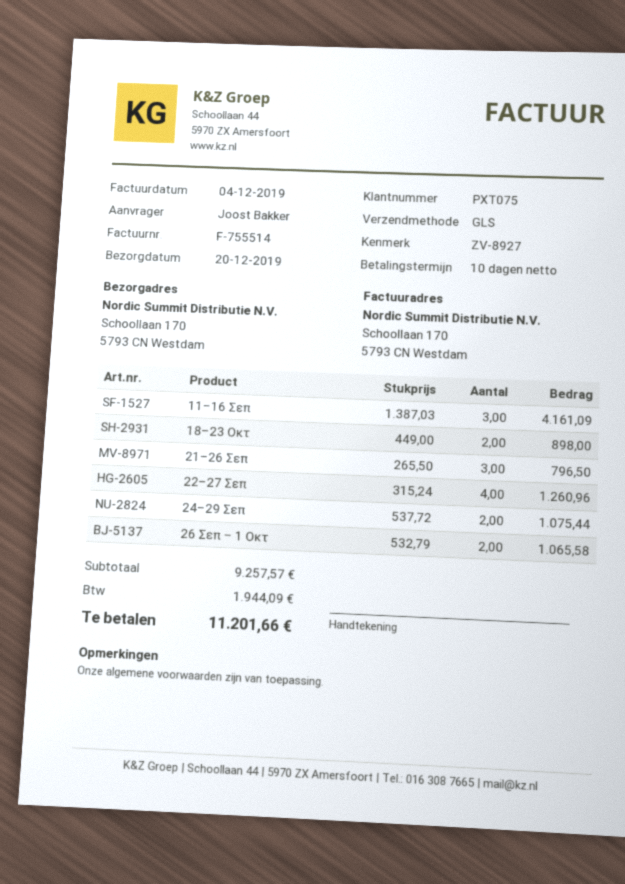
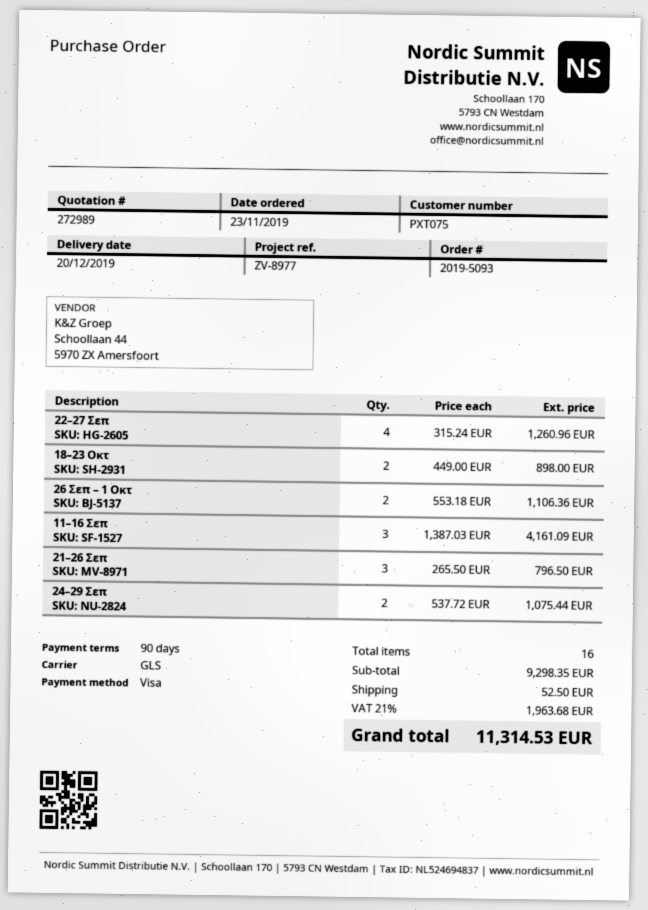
payment terms: 10 days -> 90 days
reference: ZV-8927 -> ZV-8977
26 Σεπ – 1 Οκτ: 2 x 532.79 = 1065.58 -> 2 x 553.18 = 1106.36
subtotal: 9257.57 -> 9298.35
shipping: none -> 52.50
tax: 1944.09 -> 1963.68
total: 11201.66 -> 11314.53

